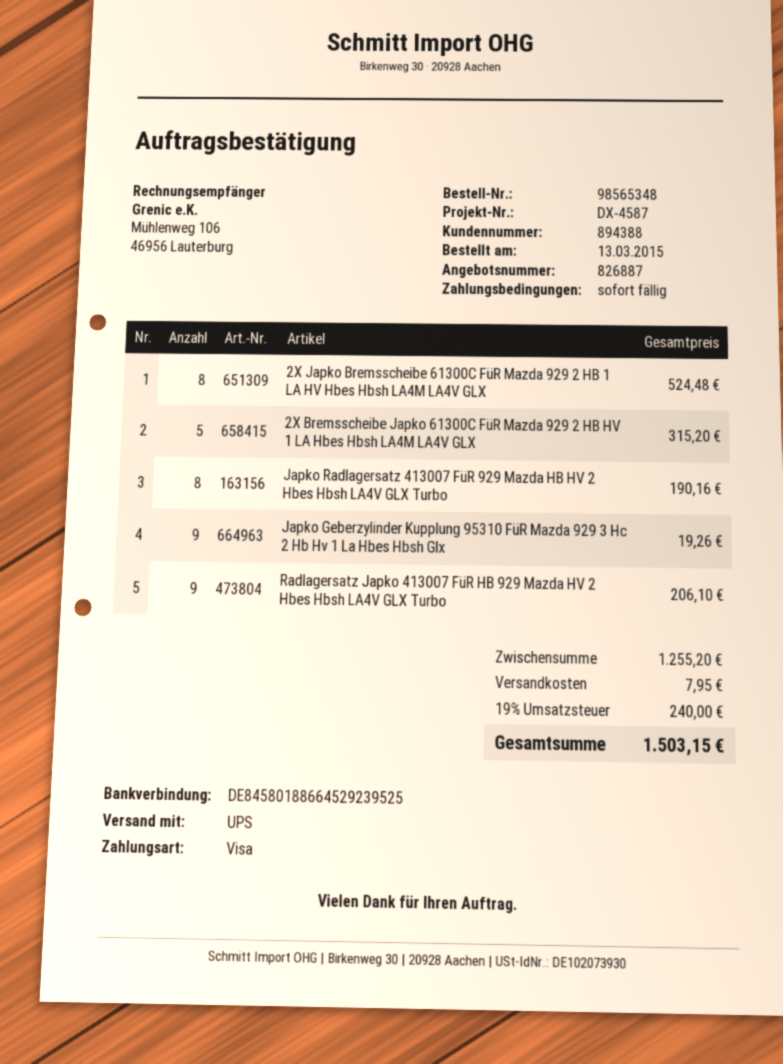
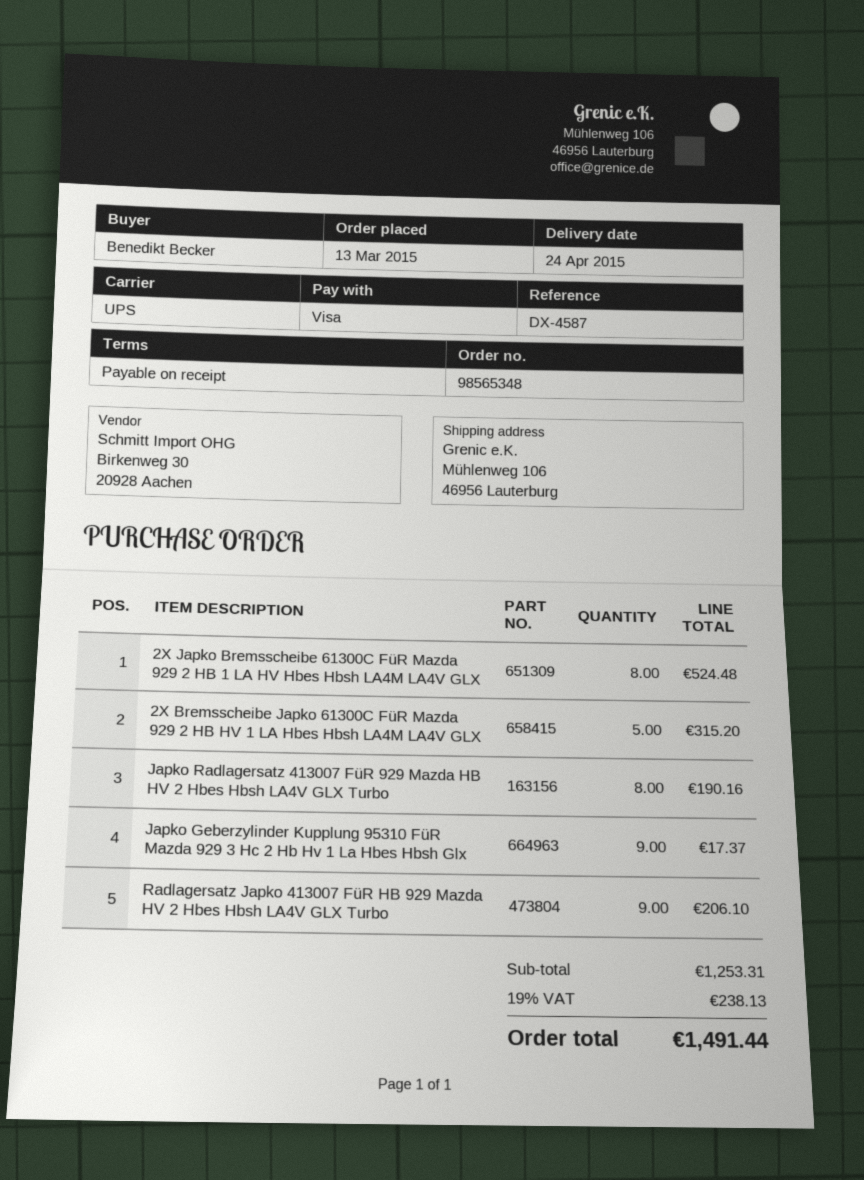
Japko Geberzylinder Kupplung 95310 FüR Mazda 929 3 Hc 2 Hb Hv 1 La Hbes Hbsh Glx: 9 for 19.26 -> 9 for 17.37
subtotal: 1255.20 -> 1253.31
shipping: 7.95 -> none
tax: 19% = 240.00 -> 19% = 238.13
total: 1503.15 -> 1491.44

